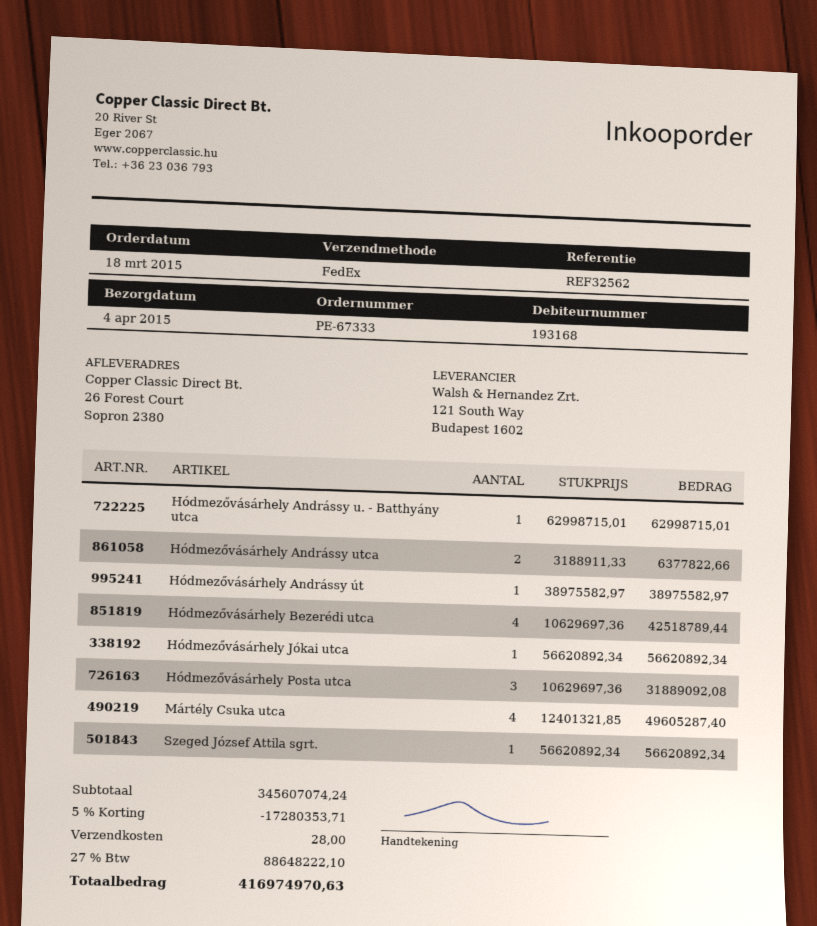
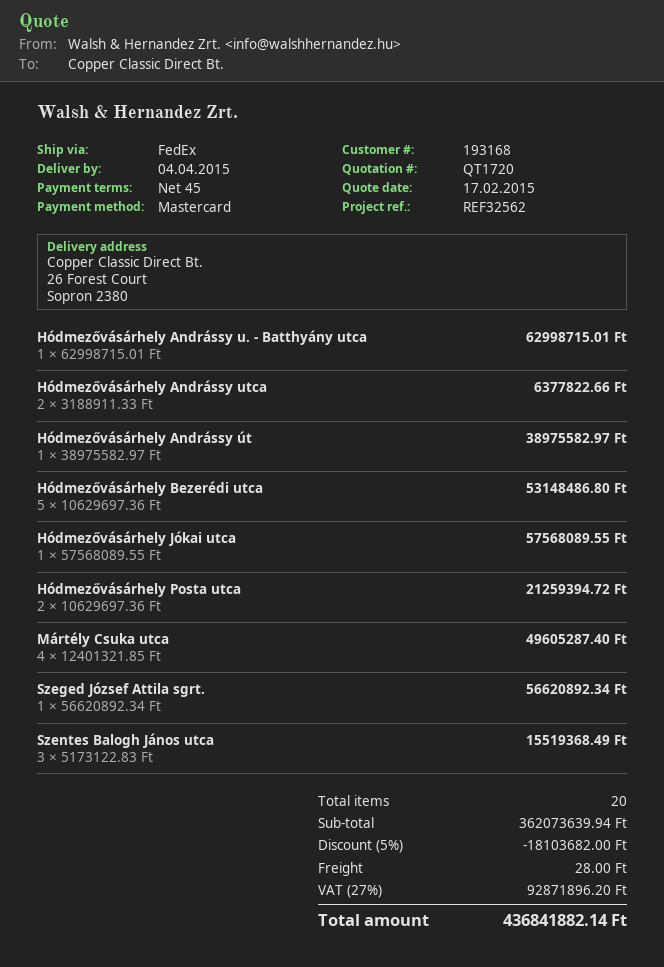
Hódmezővásárhely Bezerédi utca: 4 x 10629697.36 = 42518789.44 -> 5 x 10629697.36 = 53148486.80
Hódmezővásárhely Jókai utca: 1 x 56620892.34 = 56620892.34 -> 1 x 57568089.55 = 57568089.55
Hódmezővásárhely Posta utca: 3 x 10629697.36 = 31889092.08 -> 2 x 10629697.36 = 21259394.72
Szentes Balogh János utca: none -> 3 x 5173122.83 = 15519368.49
subtotal: 345607074.24 -> 362073639.94
discount: 5% = 17280353.71 -> 5% = 18103682.00
tax: 27% = 88648222.10 -> 27% = 92871896.20
total: 416974970.63 -> 436841882.14

